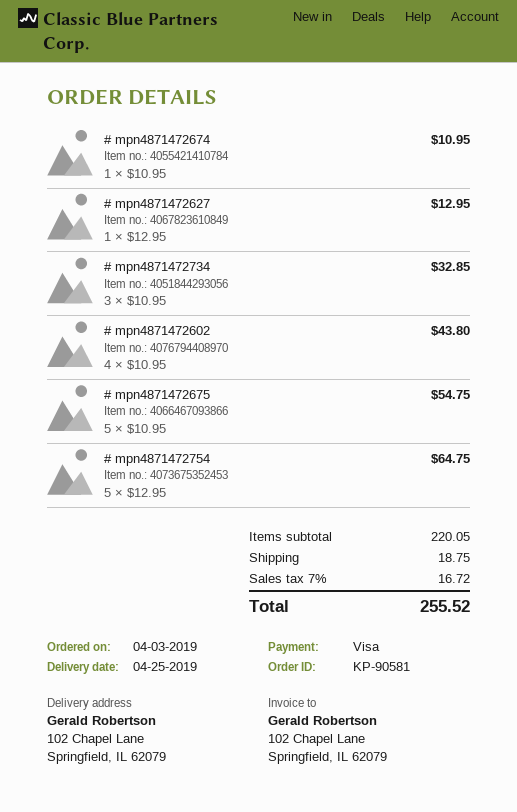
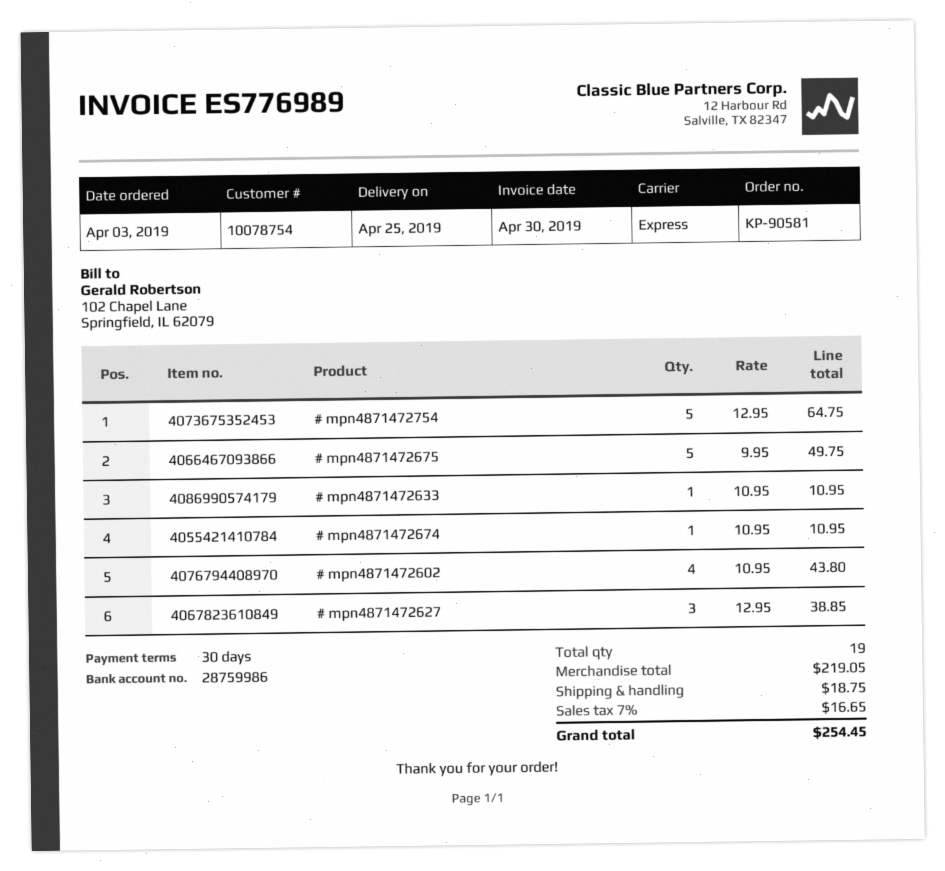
# mpn4871472627: 1 x 12.95 = 12.95 -> 3 x 12.95 = 38.85
# mpn4871472734: 3 x 10.95 = 32.85 -> none
# mpn4871472675: 5 x 10.95 = 54.75 -> 5 x 9.95 = 49.75
# mpn4871472633: none -> 1 x 10.95 = 10.95
subtotal: 220.05 -> 219.05
tax: 7% = 16.72 -> 7% = 16.65
total: 255.52 -> 254.45

